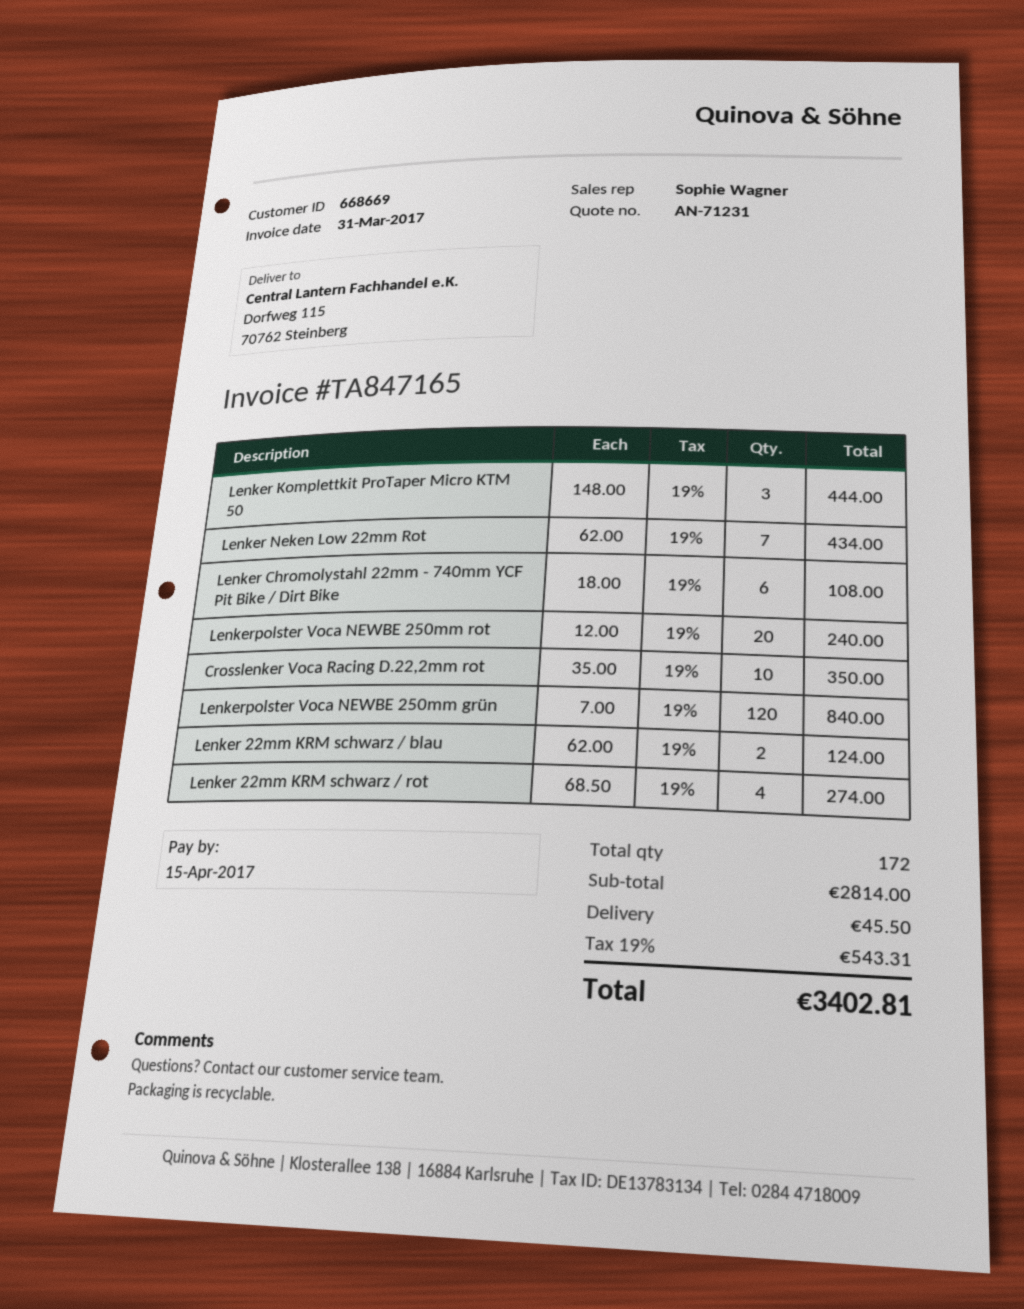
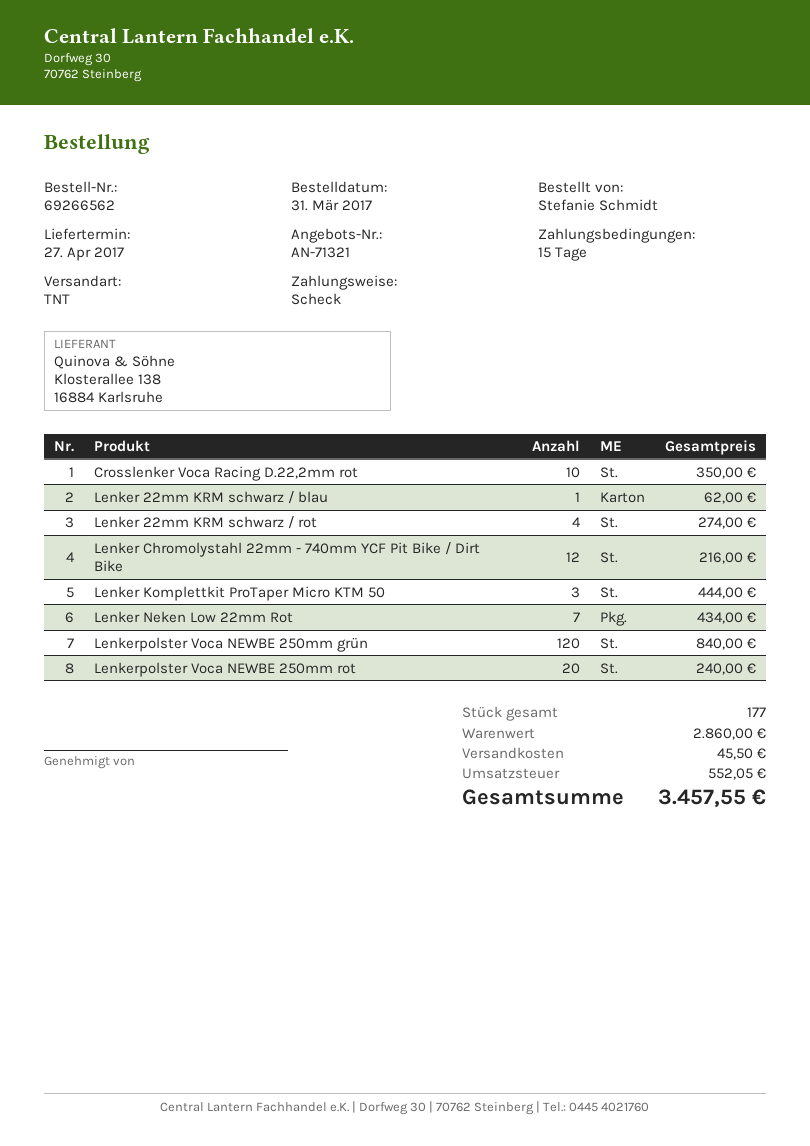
quote number: AN-71231 -> AN-71321
Lenker Chromolystahl 22mm - 740mm YCF Pit Bike / Dirt Bike: 6 for 108.00 -> 12 for 216.00
Lenker 22mm KRM schwarz / blau: 2 for 124.00 -> 1 for 62.00
total quantity: 172 -> 177
subtotal: 2814.00 -> 2860.00
tax: 543.31 -> 552.05
total: 3402.81 -> 3457.55

